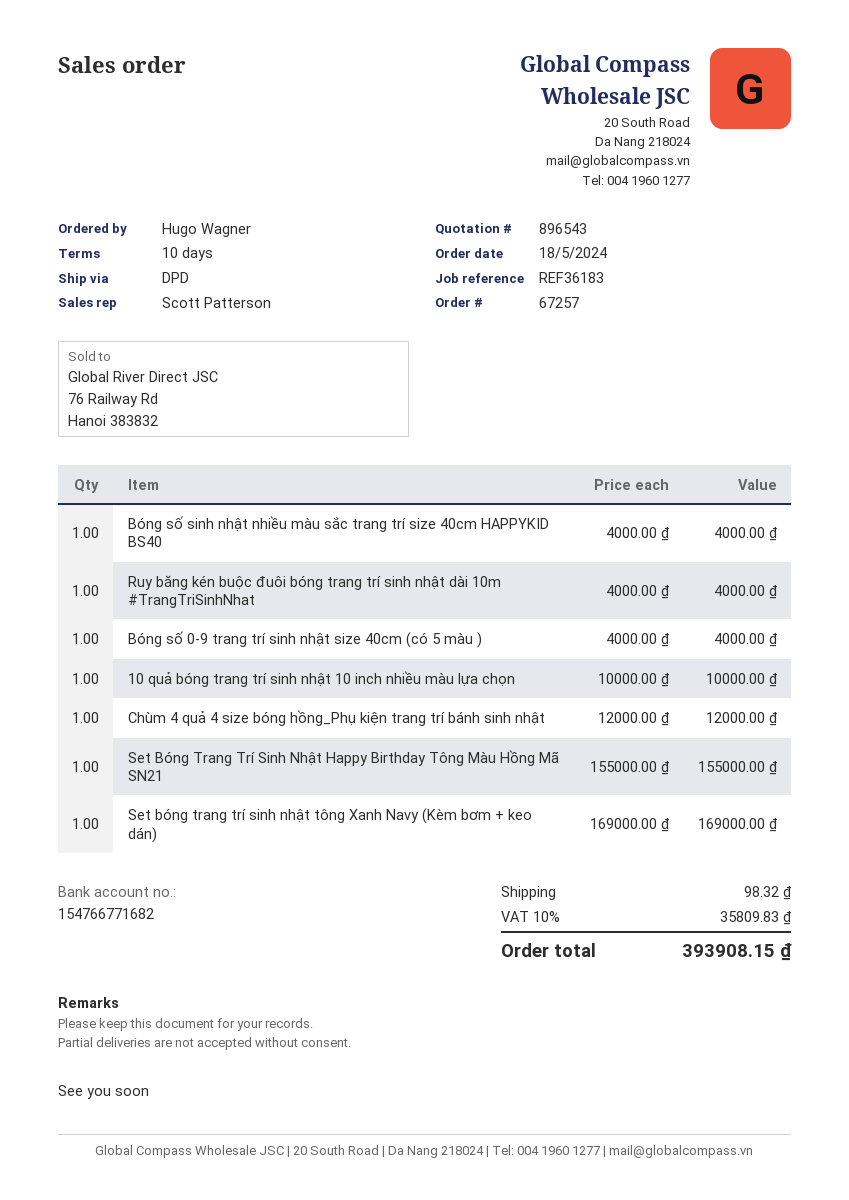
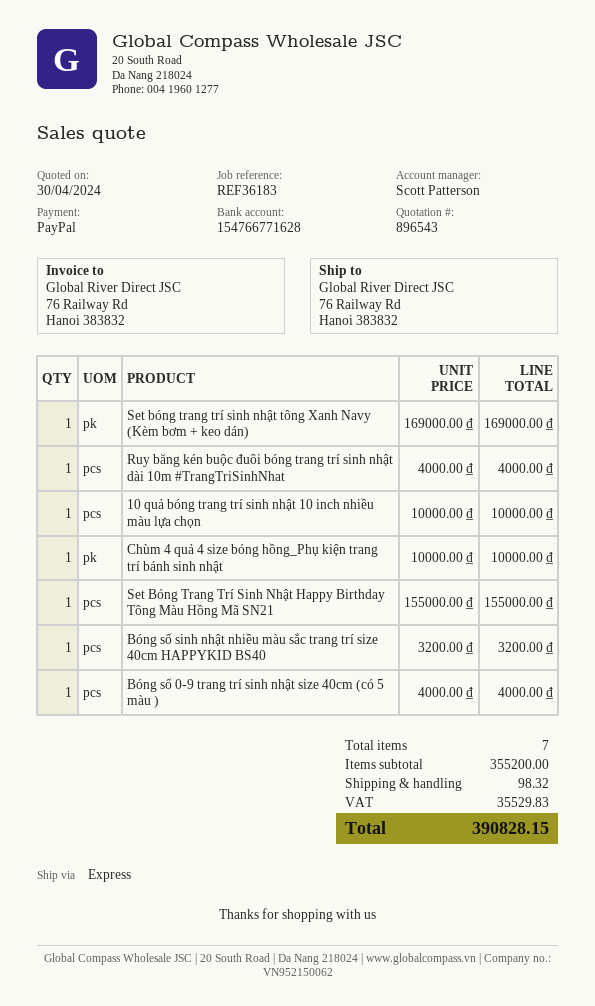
bank account: 154766771682 -> 154766771628
shipping method: DPD -> express
Bóng số sinh nhật nhiều màu sắc trang trí size 40cm HAPPYKID BS40: 1 x 4000.00 = 4000.00 -> 1 x 3200.00 = 3200.00
Chùm 4 quả 4 size bóng hồng_Phụ kiện trang trí bánh sinh nhật: 1 x 12000.00 = 12000.00 -> 1 x 10000.00 = 10000.00
tax: 35809.83 -> 35529.83
total: 393908.15 -> 390828.15

